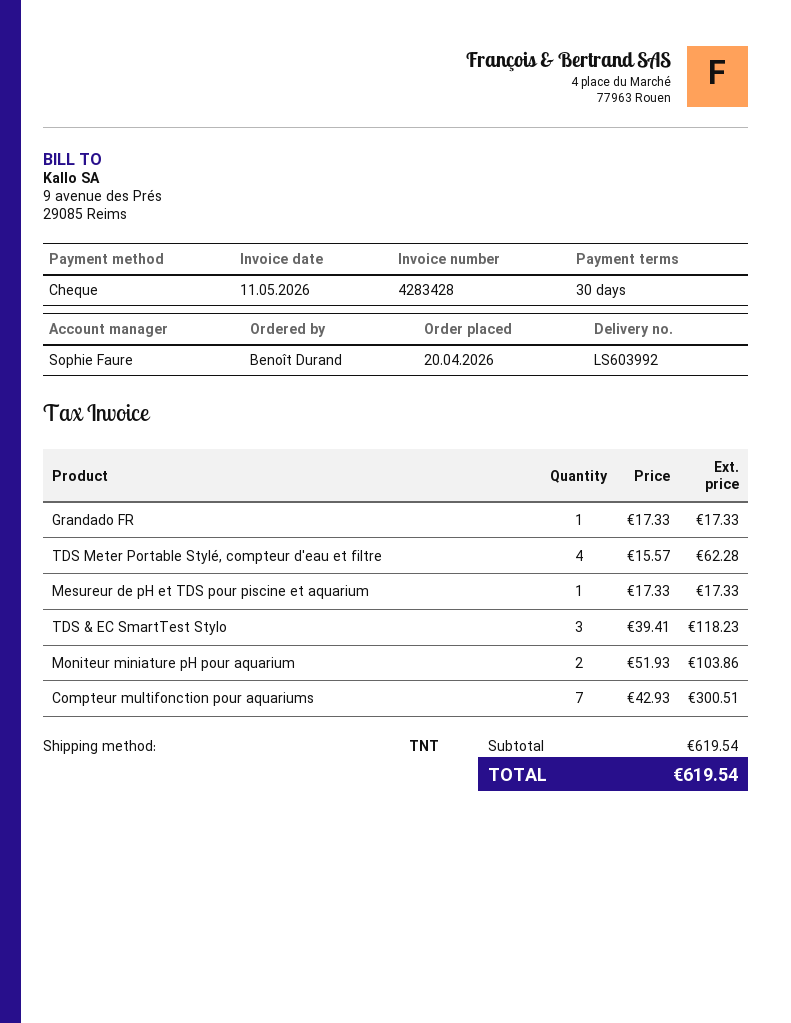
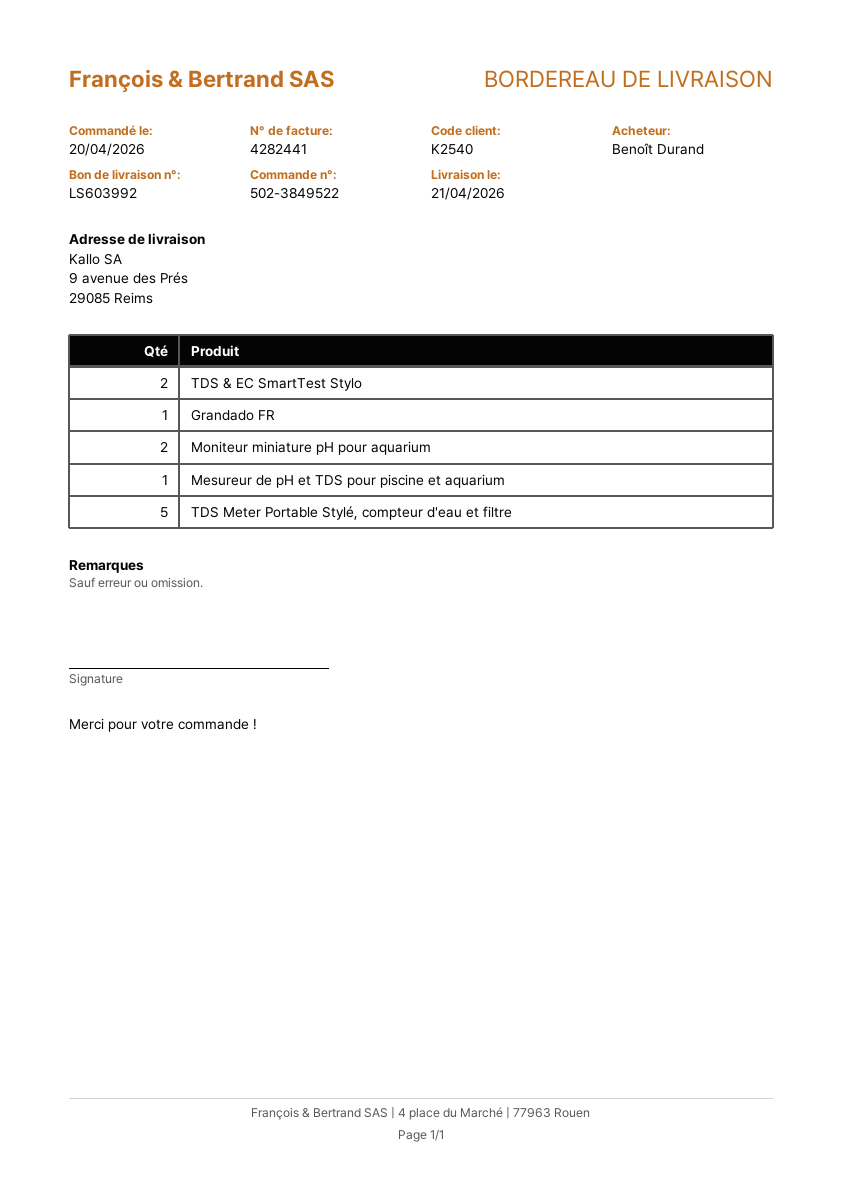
invoice number: 4283428 -> 4282441
TDS Meter Portable Stylé, compteur d'eau et filtre: 4 -> 5
TDS & EC SmartTest Stylo: 3 -> 2
Compteur multifonction pour aquariums: 7 -> none

